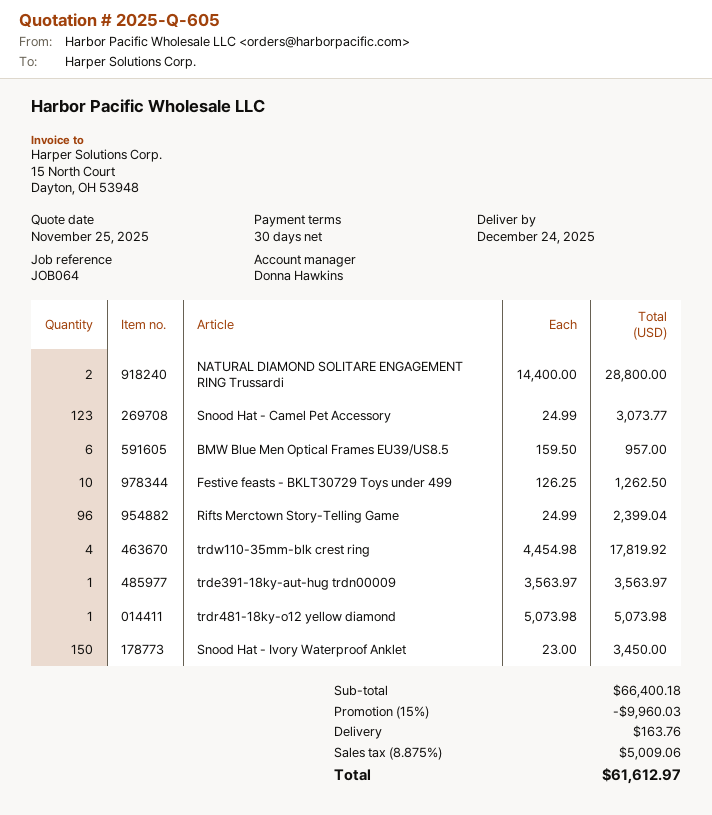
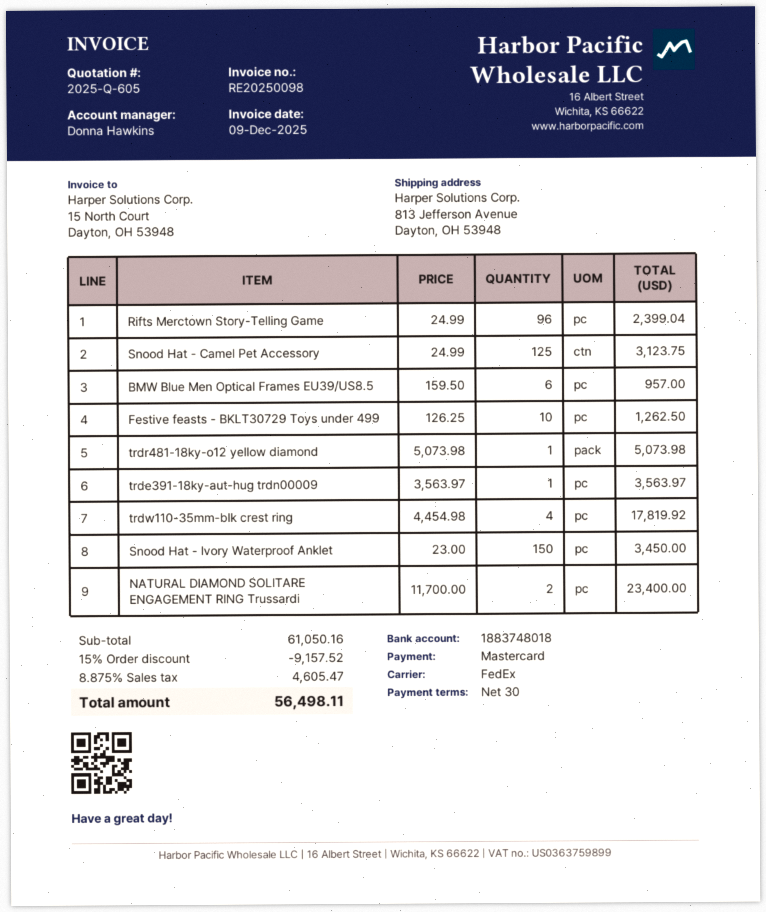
NATURAL DIAMOND SOLITARE ENGAGEMENT RING Trussardi: 2 x 14400.00 = 28800.00 -> 2 x 11700.00 = 23400.00
Snood Hat - Camel Pet Accessory: 123 x 24.99 = 3073.77 -> 125 x 24.99 = 3123.75
subtotal: 66400.18 -> 61050.16
discount: 15% = 9960.03 -> 15% = 9157.52
shipping: 163.76 -> none
tax: 8.875% = 5009.06 -> 8.875% = 4605.47
total: 61612.97 -> 56498.11

